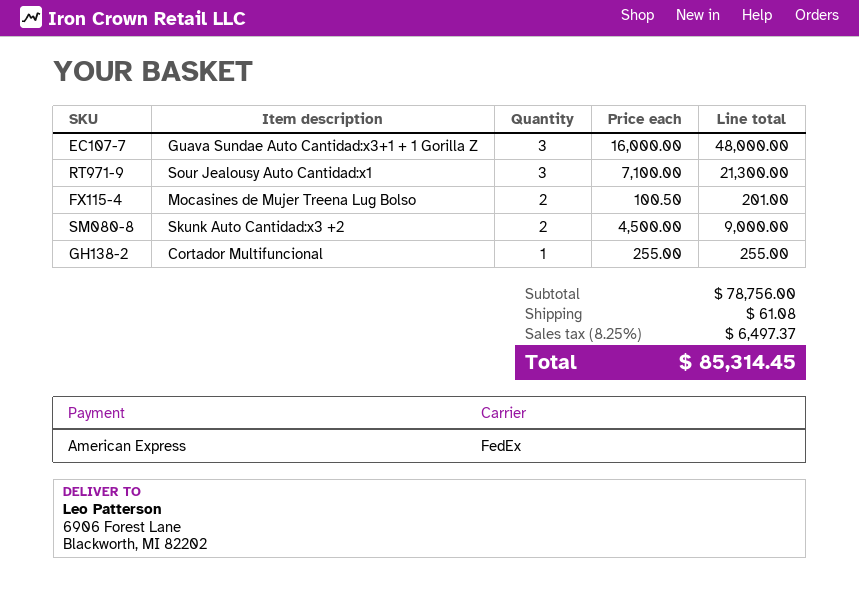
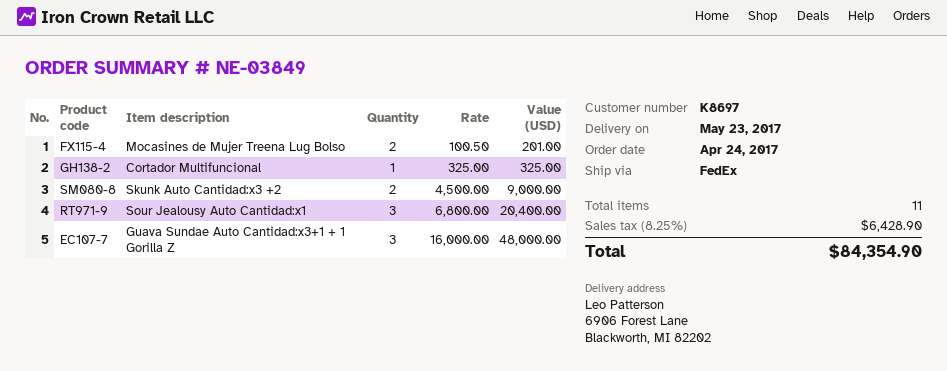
Sour Jealousy Auto Cantidad:x1: 3 x 7100.00 = 21300.00 -> 3 x 6800.00 = 20400.00
Cortador Multifuncional: 1 x 255.00 = 255.00 -> 1 x 325.00 = 325.00
shipping: 61.08 -> none
tax: 8.25% = 6497.37 -> 8.25% = 6428.90
total: 85314.45 -> 84354.90

